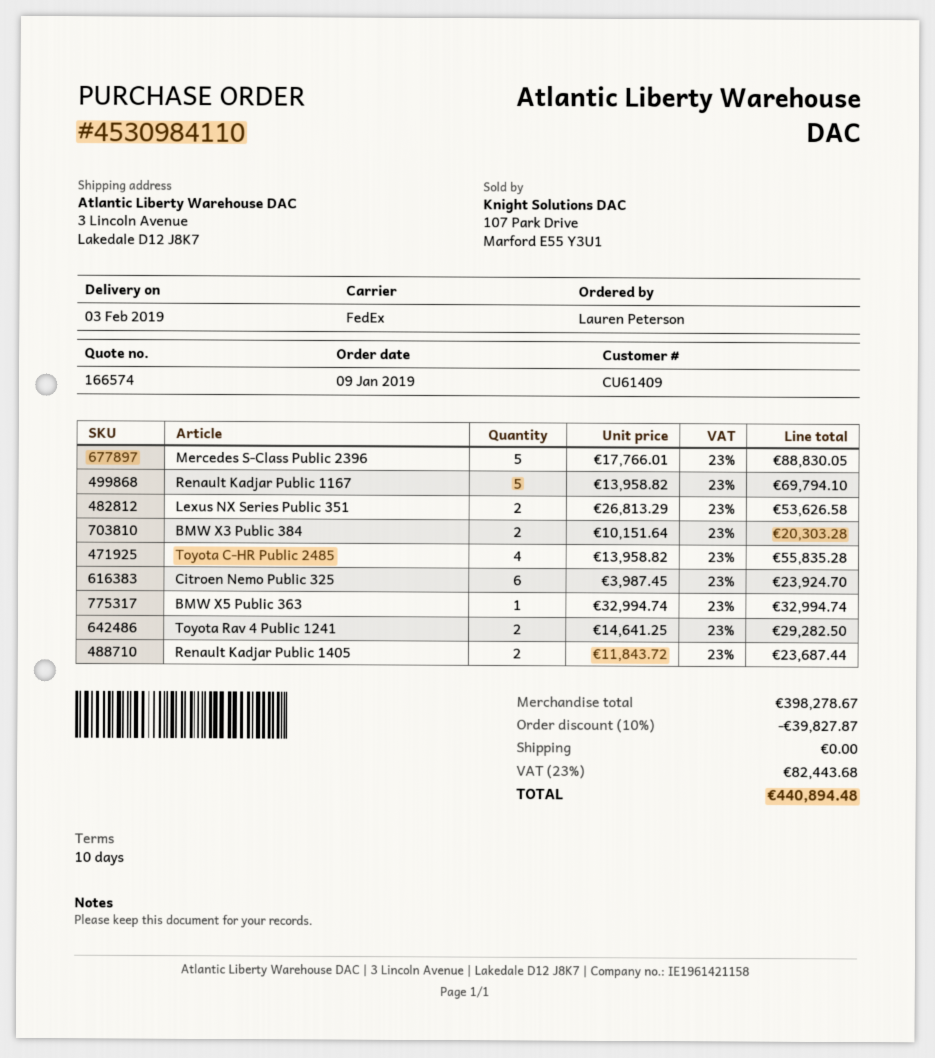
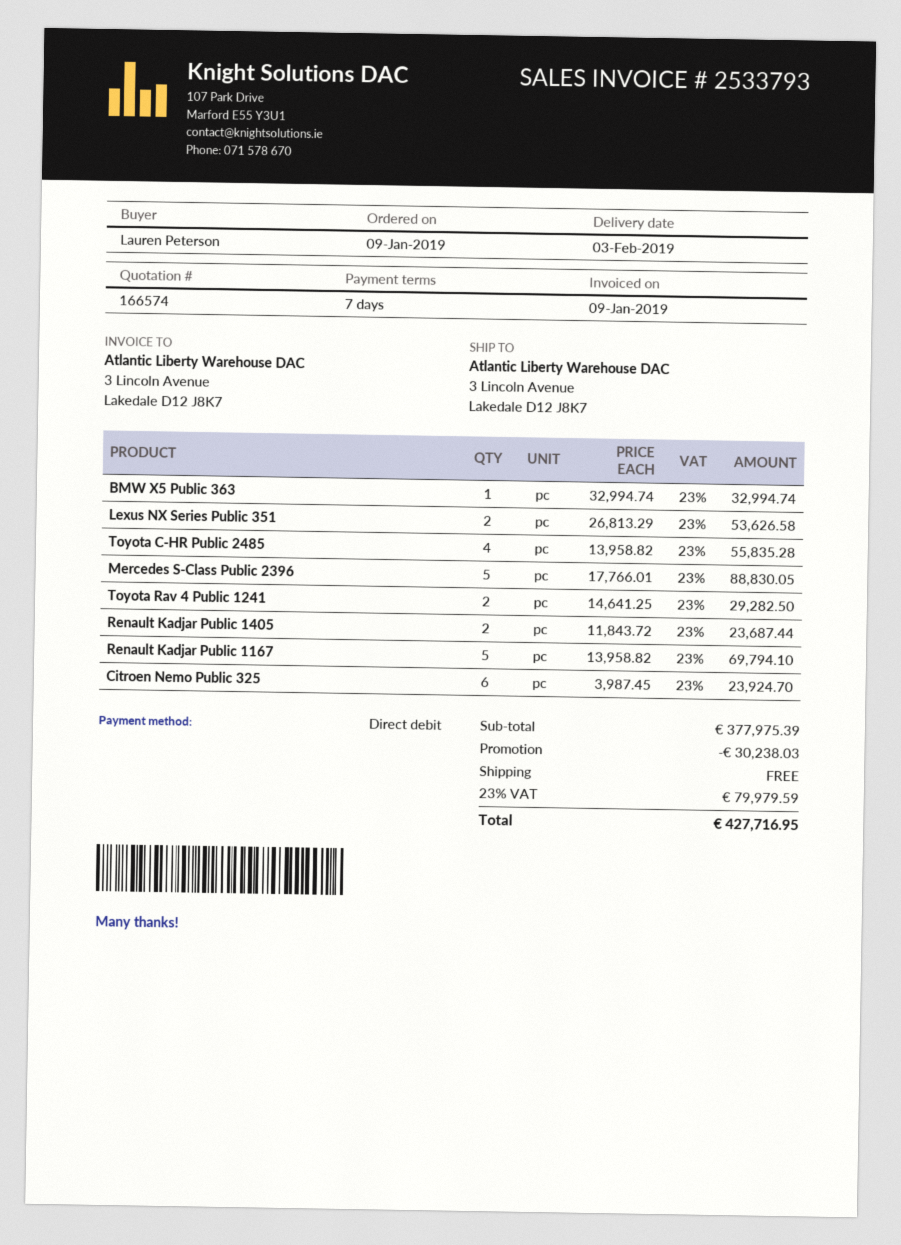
payment terms: 10 days -> 7 days
BMW X3 Public 384: 2 x 10151.64 = 20303.28 -> none
subtotal: 398278.67 -> 377975.39
discount: 39827.87 -> 30238.03
tax: 23% = 82443.68 -> 23% = 79979.59
total: 440894.48 -> 427716.95

